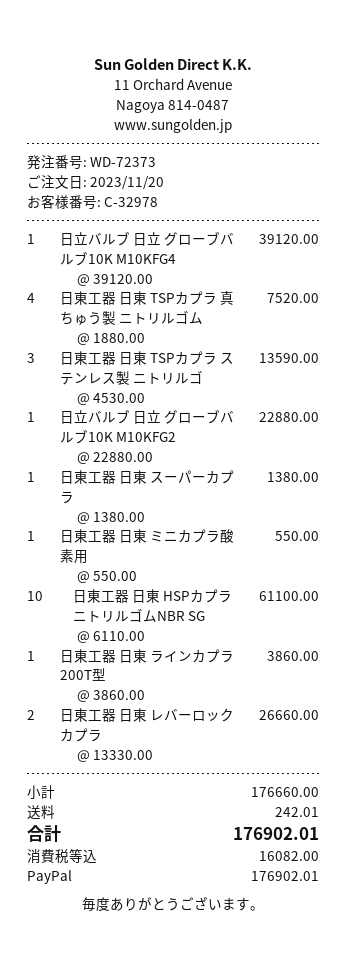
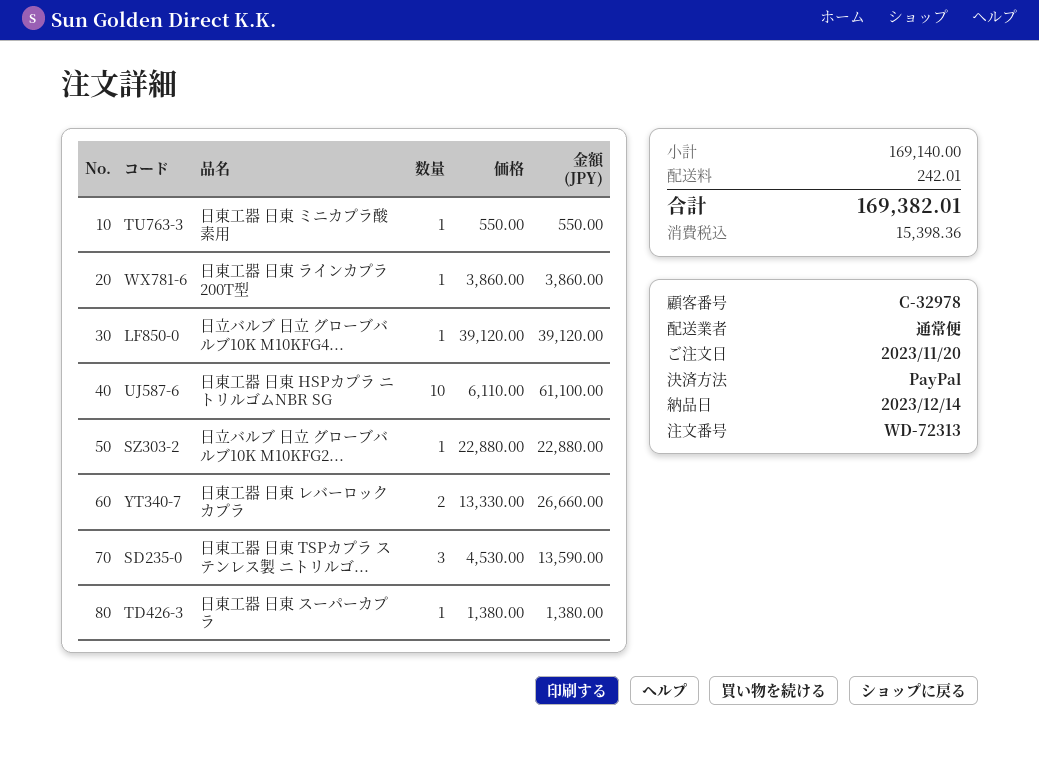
order number: WD-72373 -> WD-72313
日東工器 日東 TSPカプラ 真ちゅう製 ニトリルゴム: 4 x 1880.00 = 7520.00 -> none
subtotal: 176660.00 -> 169140.00
tax: 16082.00 -> 15398.36
total: 176902.01 -> 169382.01

